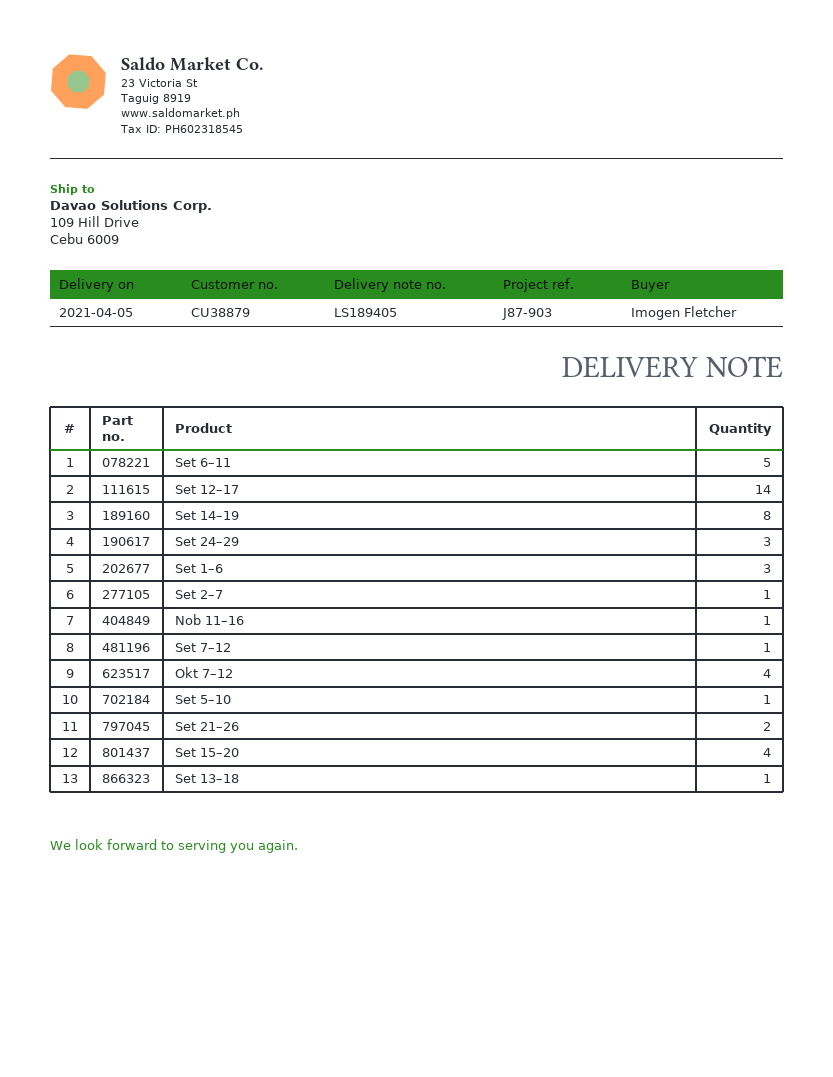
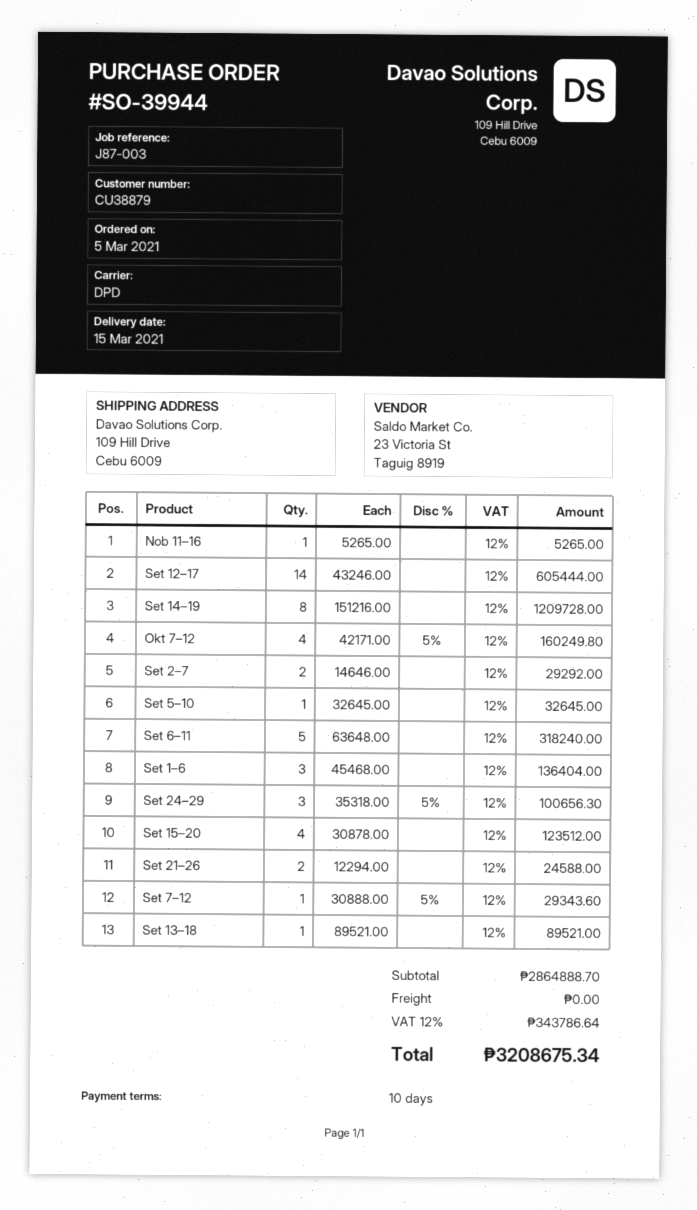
delivery date: 2021-04-05 -> 2021-03-15
reference: J87-903 -> J87-003
Set 2–7: 1 -> 2

